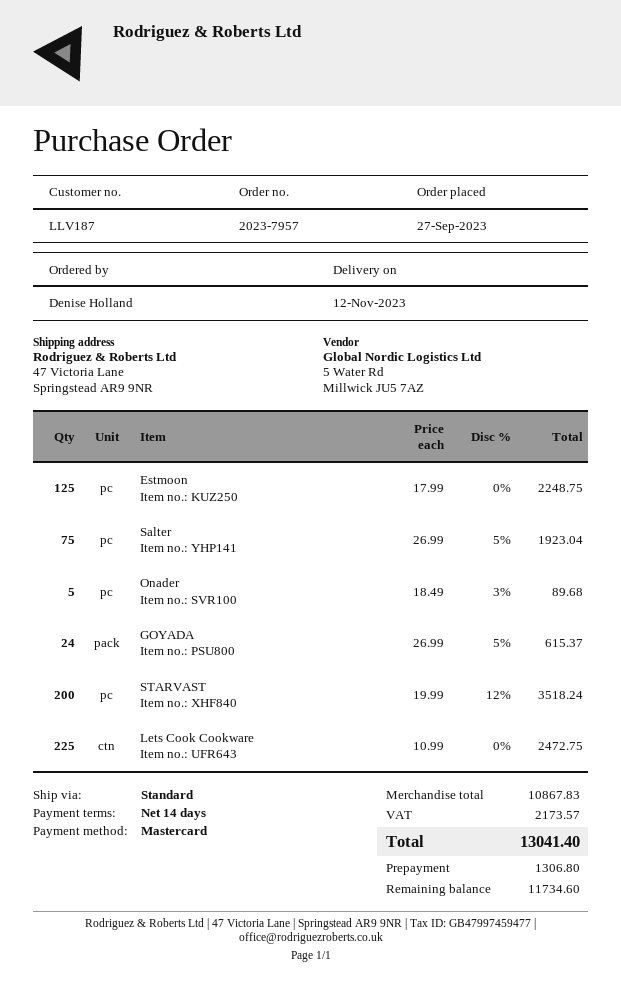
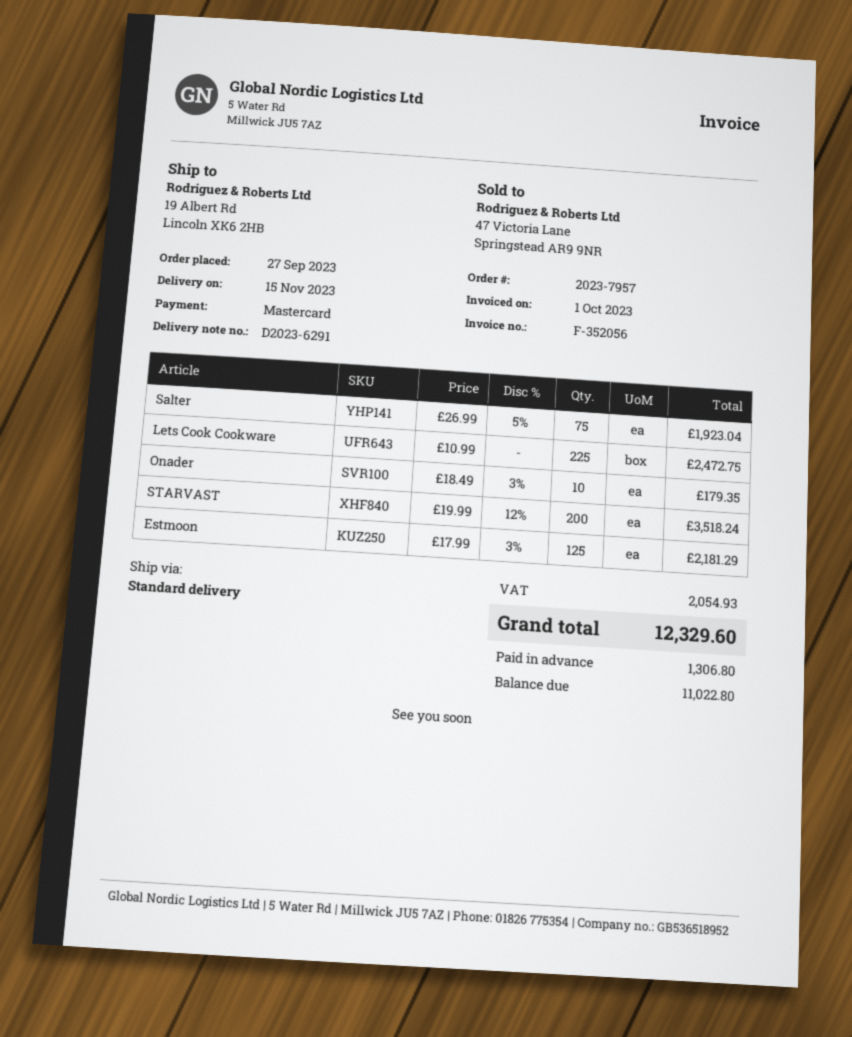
delivery date: 2023-11-12 -> 2023-11-15
ship to: 47 Victoria Lane, Springstead AR9 9NR -> 19 Albert Rd, Lincoln XK6 2HB
Estmoon: 125 x 17.99 = 2248.75 -> 125 x 17.99 - 3% = 2181.29
Onader: 5 x 18.49 - 3% = 89.68 -> 10 x 18.49 - 3% = 179.35
GOYADA: 24 x 26.99 - 5% = 615.37 -> none
tax: 2173.57 -> 2054.93
total: 13041.40 -> 12329.60
balance: 11734.60 -> 11022.80

